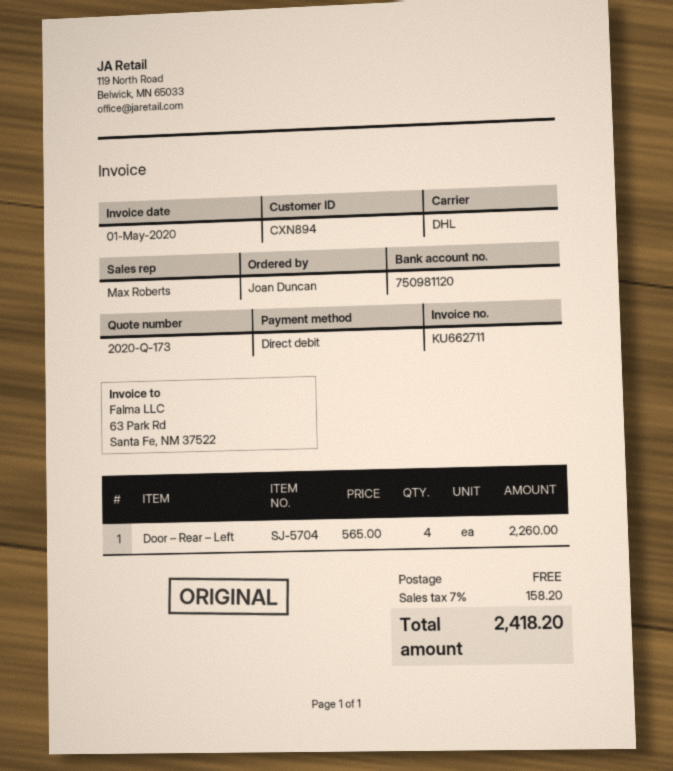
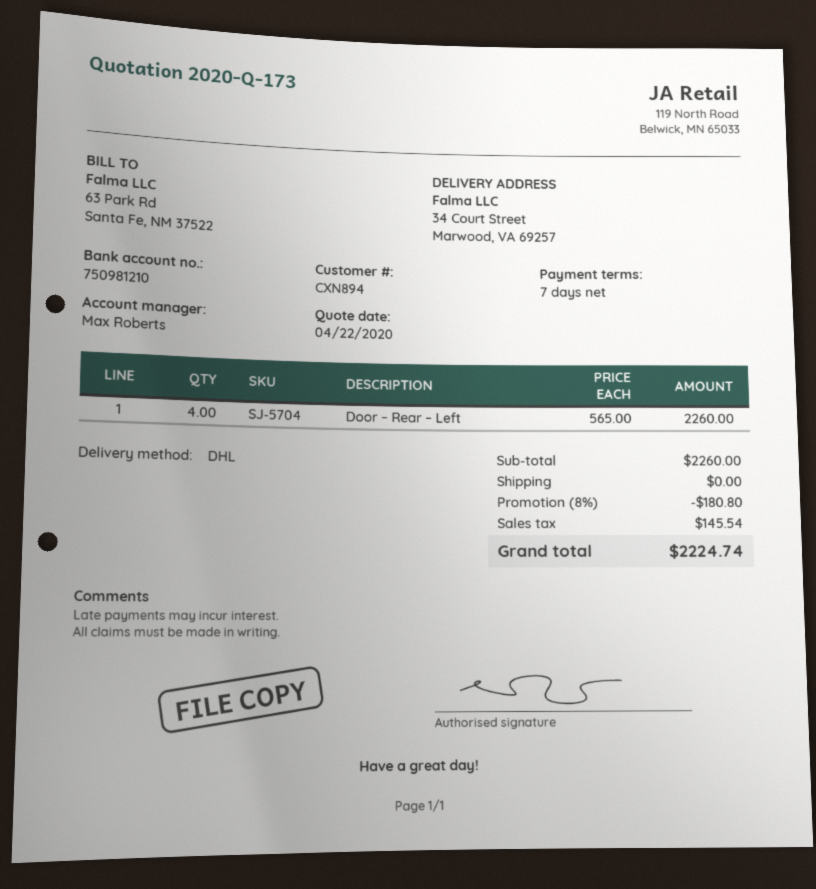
bank account: 750981120 -> 750981210
discount: none -> 8% = 180.80
tax: 158.20 -> 145.54
total: 2418.20 -> 2224.74

